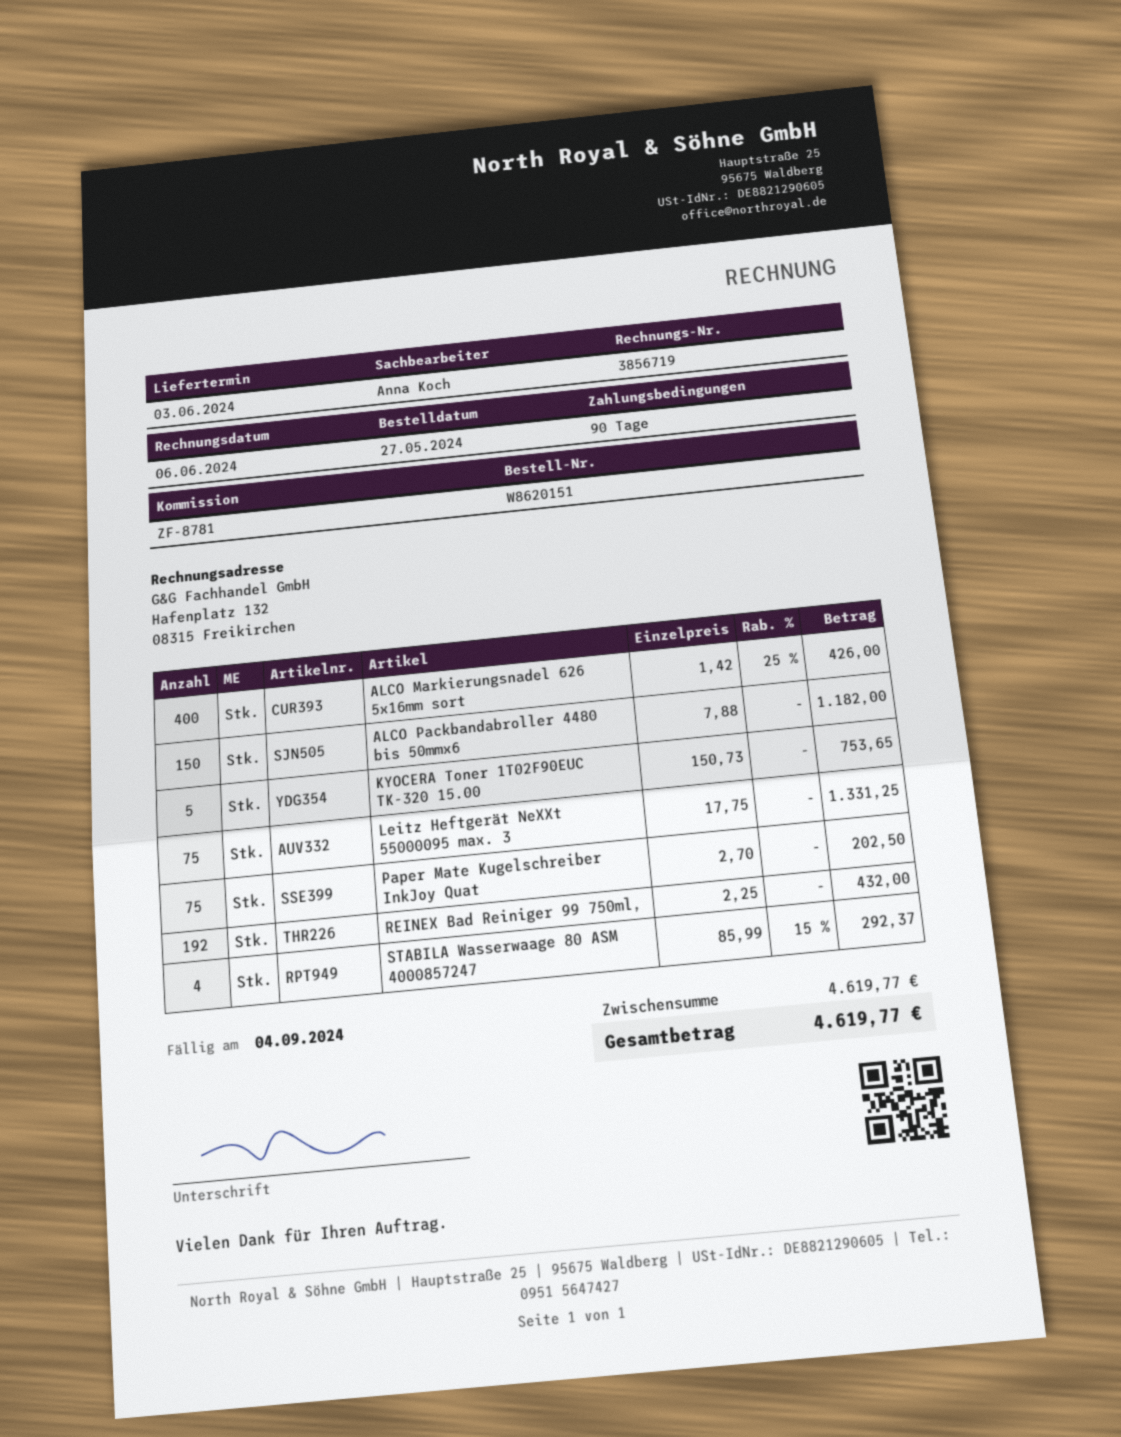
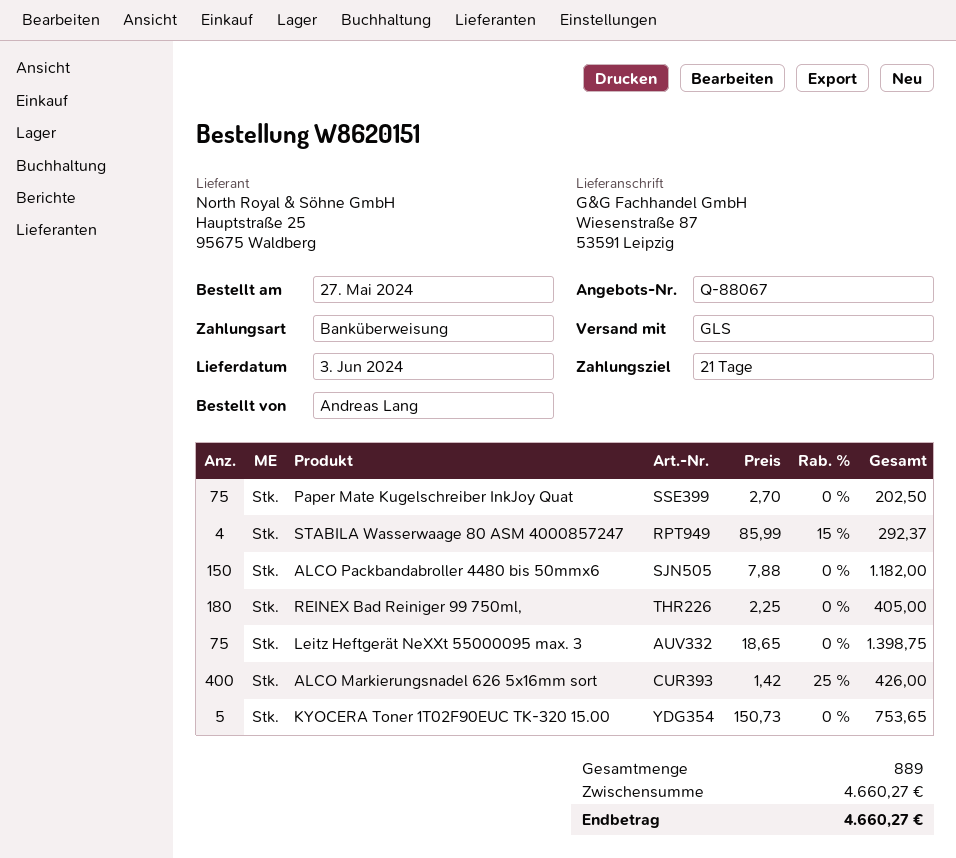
payment terms: 90 days -> 21 days
Leitz Heftgerät NeXXt 55000095 max. 3: 75 x 17.75 = 1331.25 -> 75 x 18.65 = 1398.75
REINEX Bad Reiniger 99 750ml,: 192 x 2.25 = 432.00 -> 180 x 2.25 = 405.00
subtotal: 4619.77 -> 4660.27
total: 4619.77 -> 4660.27

